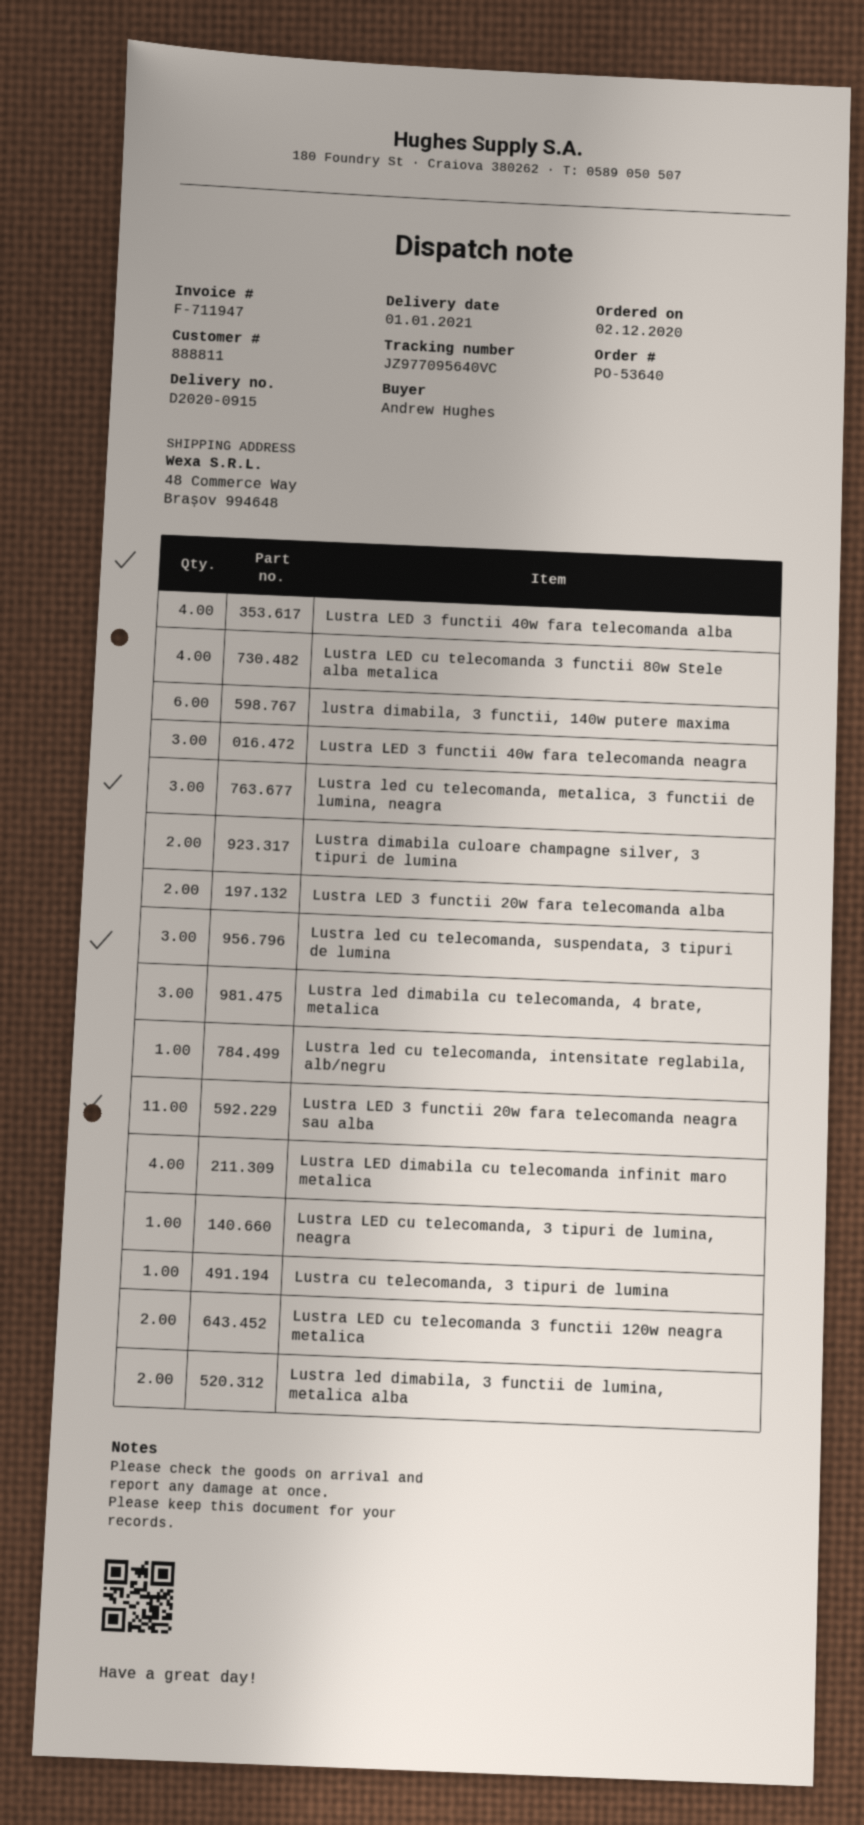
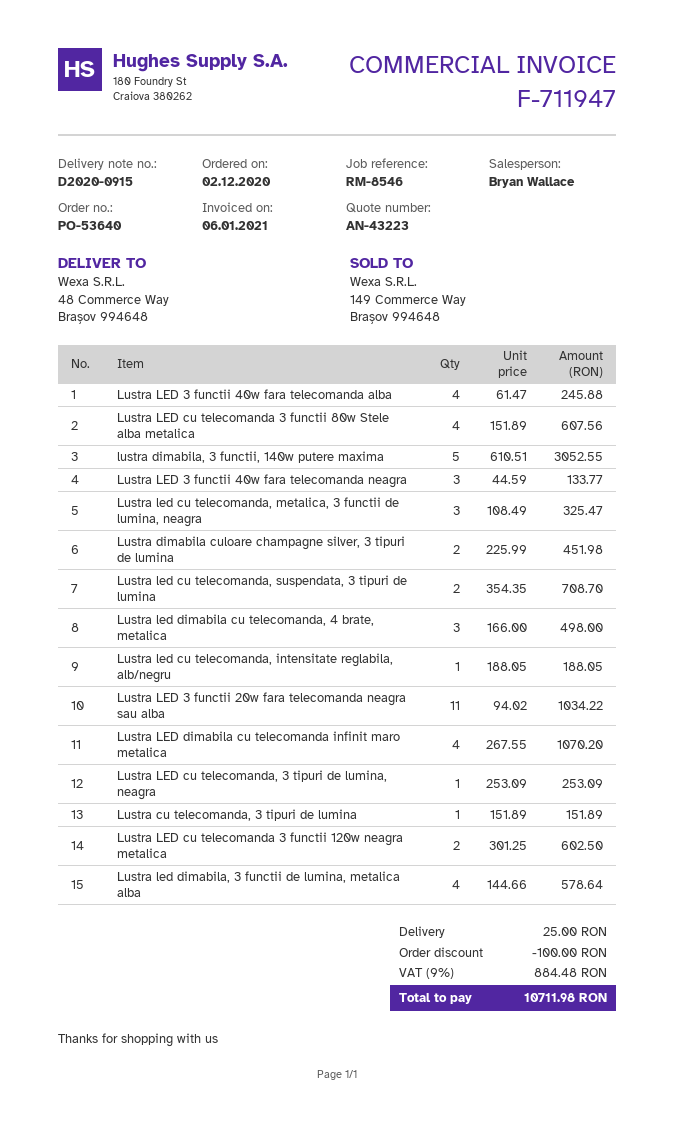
lustra dimabila, 3 functii, 140w putere maxima: 6 -> 5
Lustra LED 3 functii 20w fara telecomanda alba: 2 -> none
Lustra led cu telecomanda, suspendata, 3 tipuri de lumina: 3 -> 2
Lustra led dimabila, 3 functii de lumina, metalica alba: 2 -> 4

